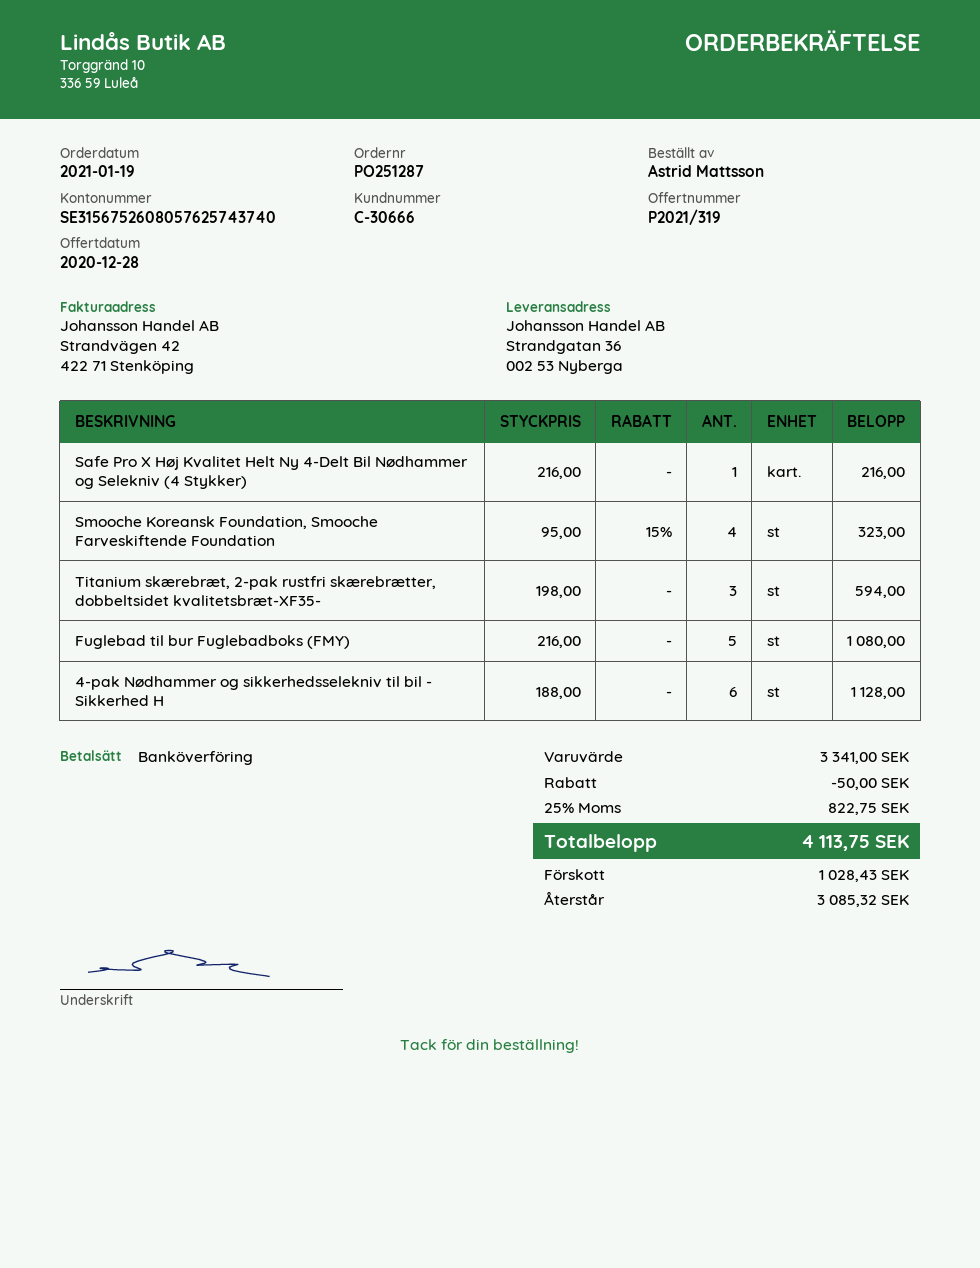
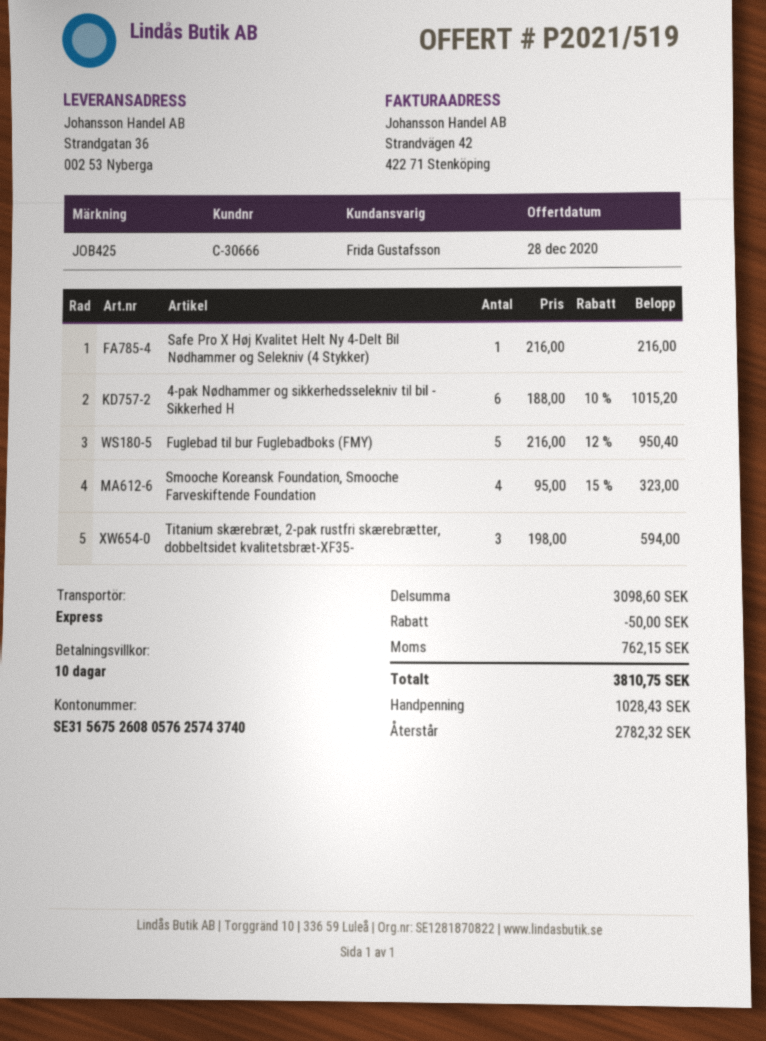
quote number: P2021/319 -> P2021/519
Fuglebad til bur Fuglebadboks (FMY): 5 x 216.00 = 1080.00 -> 5 x 216.00 - 12% = 950.40
4-pak Nødhammer og sikkerhedsselekniv til bil - Sikkerhed H: 6 x 188.00 = 1128.00 -> 6 x 188.00 - 10% = 1015.20
subtotal: 3341.00 -> 3098.60
tax: 822.75 -> 762.15
total: 4113.75 -> 3810.75
balance: 3085.32 -> 2782.32

